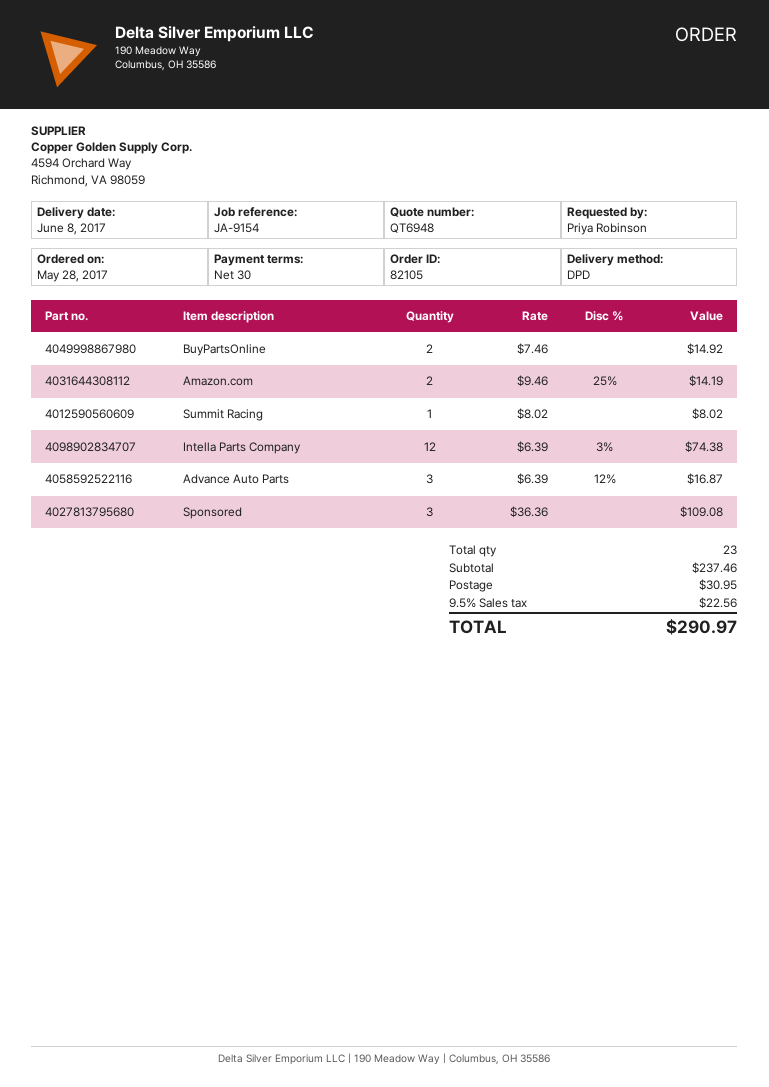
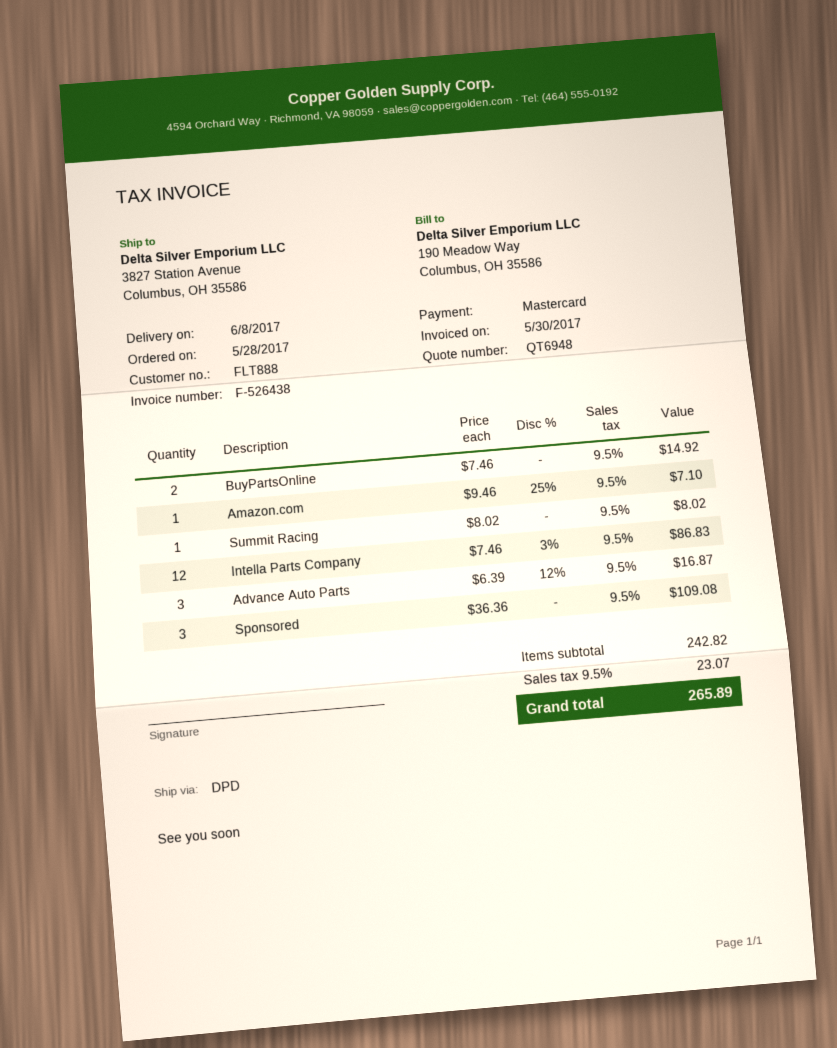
Amazon.com: 2 x 9.46 - 25% = 14.19 -> 1 x 9.46 - 25% = 7.10
Intella Parts Company: 12 x 6.39 - 3% = 74.38 -> 12 x 7.46 - 3% = 86.83
subtotal: 237.46 -> 242.82
shipping: 30.95 -> none
tax: 9.5% = 22.56 -> 9.5% = 23.07
total: 290.97 -> 265.89

